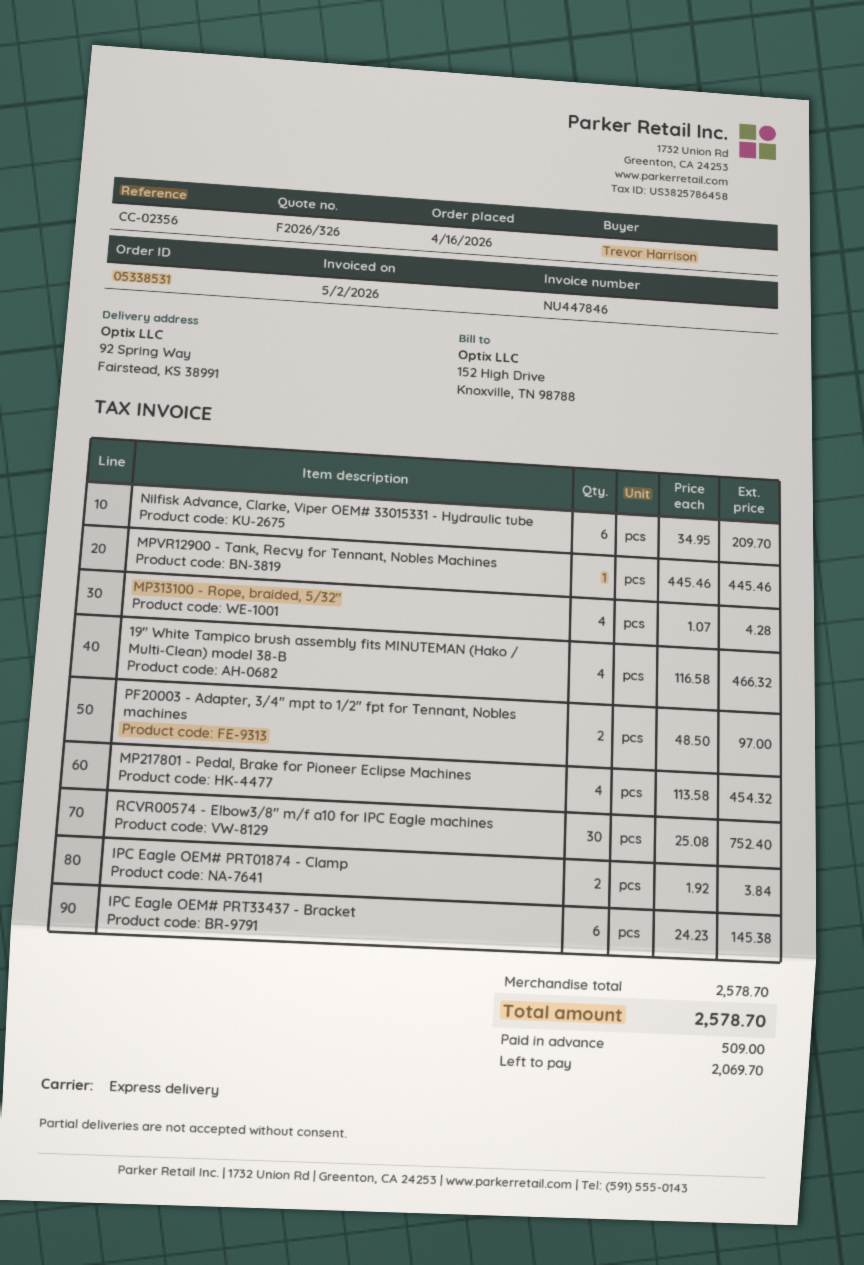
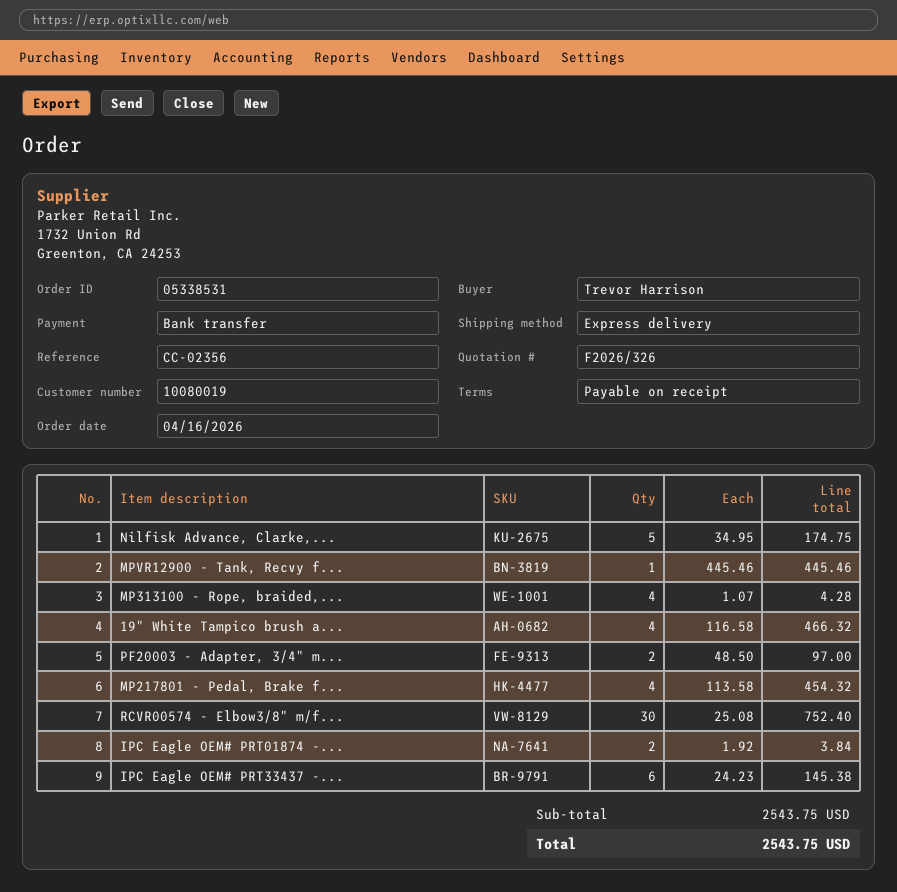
Nilfisk Advance, Clarke, Viper OEM# 33015331 - Hydraulic tube: 6 x 34.95 = 209.70 -> 5 x 34.95 = 174.75
subtotal: 2578.70 -> 2543.75
total: 2578.70 -> 2543.75

